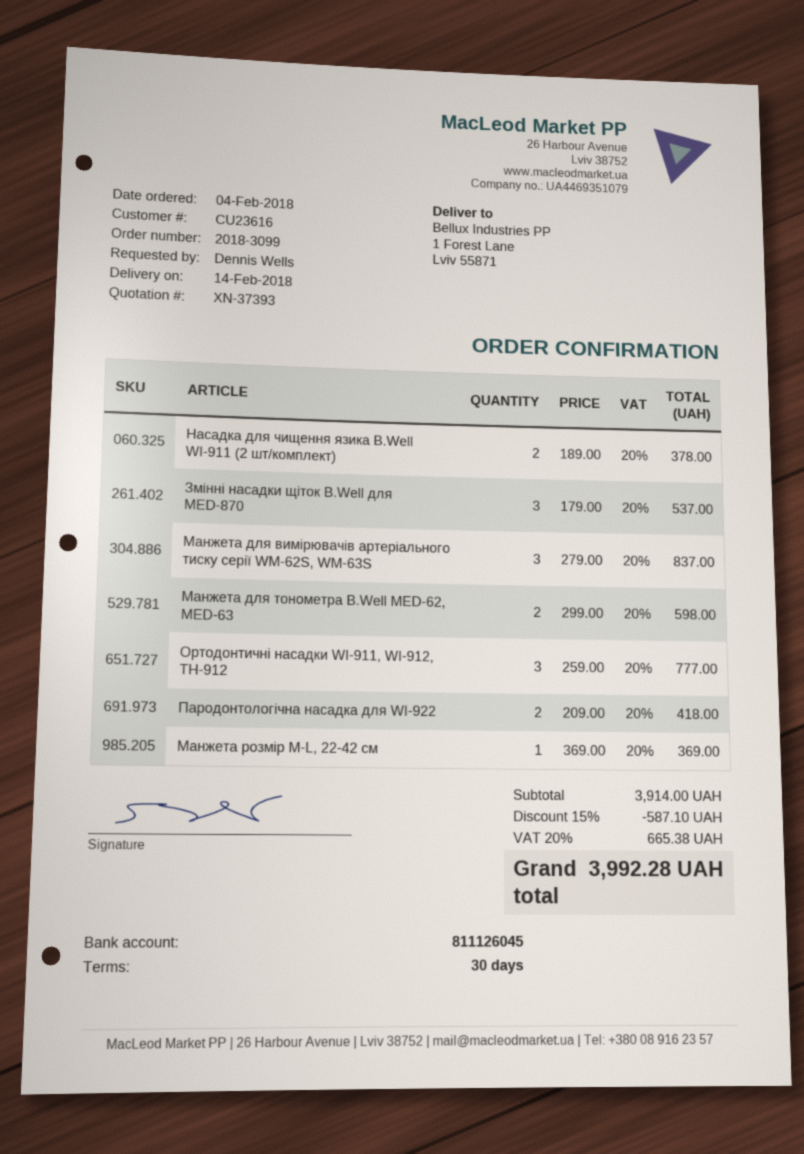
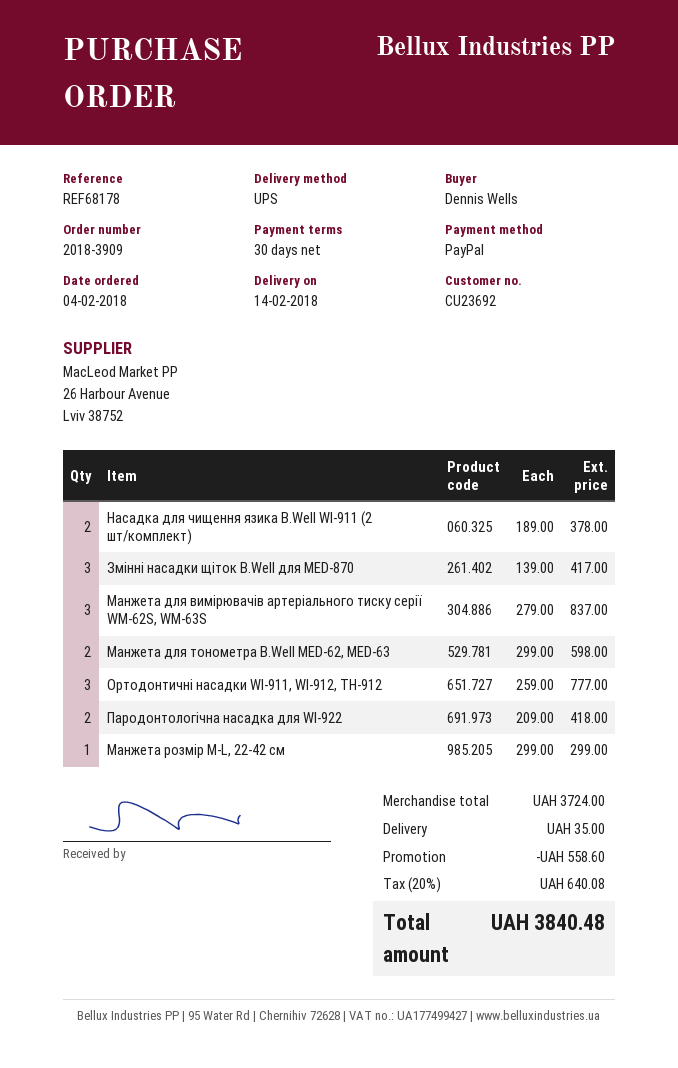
order number: 2018-3099 -> 2018-3909
customer number: CU23616 -> CU23692
Змінні насадки щіток B.Well для MED-870: 3 x 179.00 = 537.00 -> 3 x 139.00 = 417.00
Манжета розмір M-L, 22-42 см: 1 x 369.00 = 369.00 -> 1 x 299.00 = 299.00
subtotal: 3914.00 -> 3724.00
discount: 587.10 -> 558.60
shipping: none -> 35.00
tax: 20% = 665.38 -> 20% = 640.08
total: 3992.28 -> 3840.48

